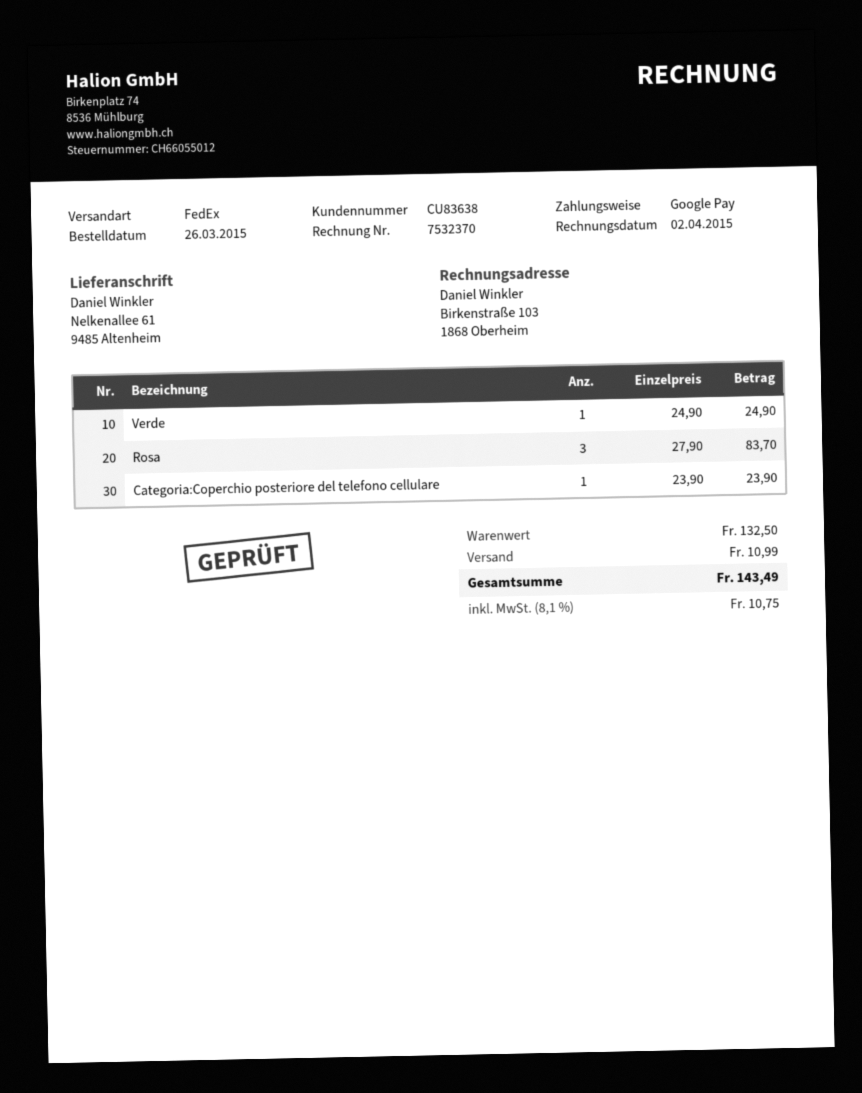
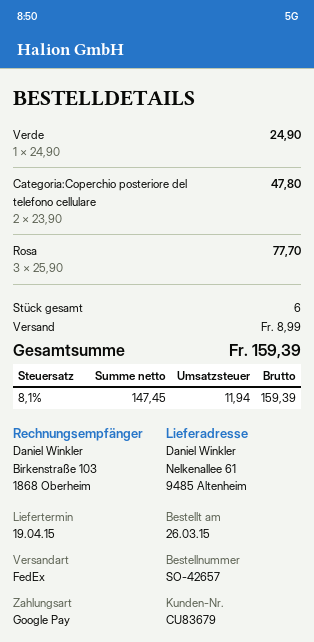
customer number: CU83638 -> CU83679
Rosa: 3 x 27.90 = 83.70 -> 3 x 25.90 = 77.70
Categoria:Coperchio posteriore del telefono cellulare: 1 x 23.90 = 23.90 -> 2 x 23.90 = 47.80
shipping: 10.99 -> 8.99
tax: 8.1% = 10.75 -> 8.1% = 11.94
total: 143.49 -> 159.39

